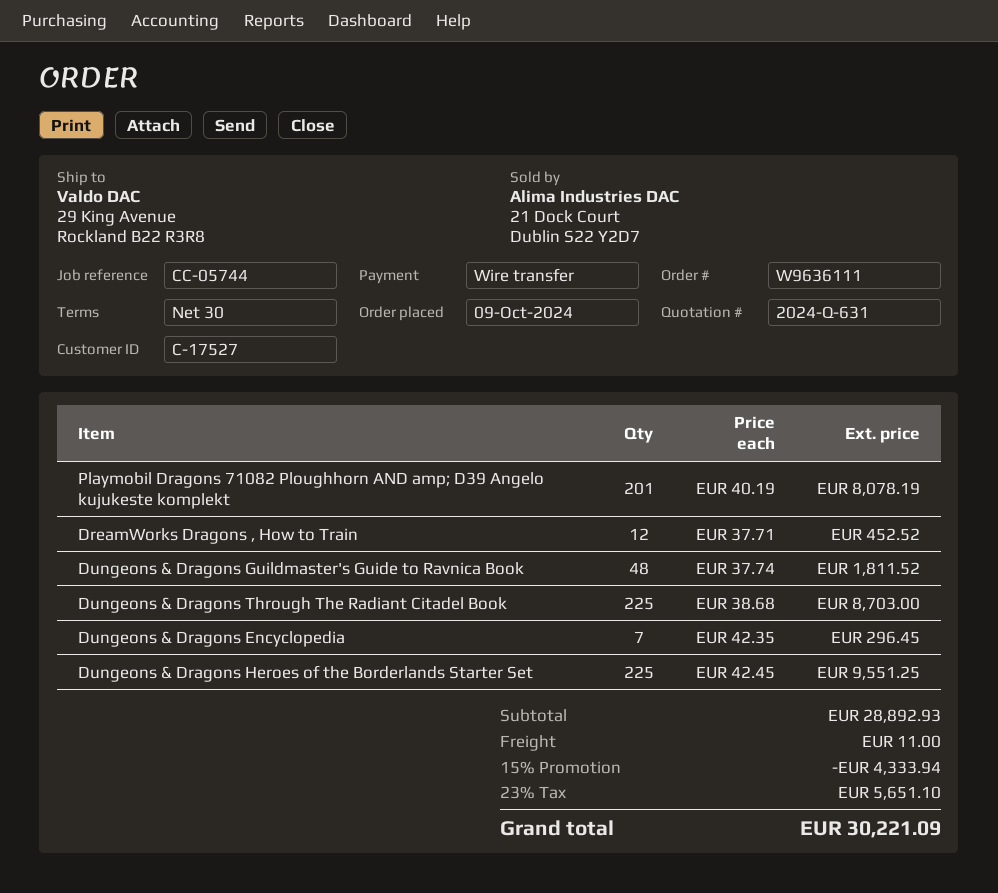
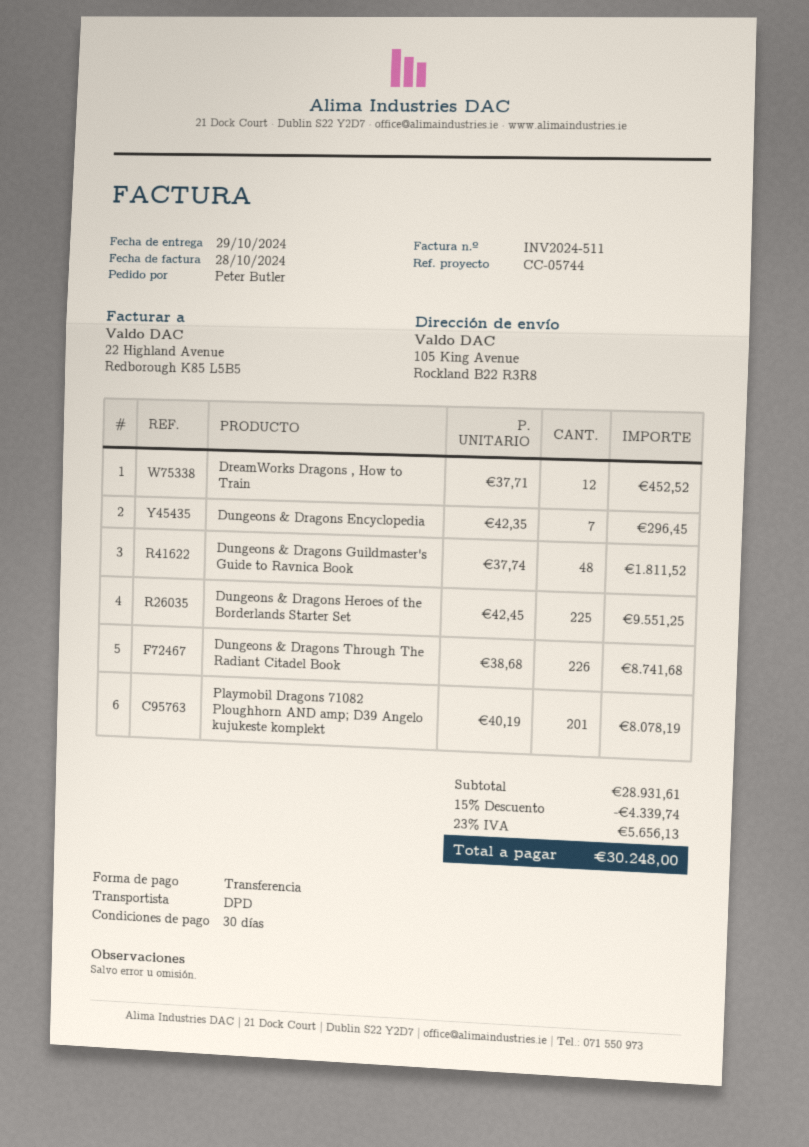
ship to: 29 King Avenue, Rockland B22 R3R8 -> 105 King Avenue, Rockland B22 R3R8
Dungeons & Dragons Through The Radiant Citadel Book: 225 x 38.68 = 8703.00 -> 226 x 38.68 = 8741.68
subtotal: 28892.93 -> 28931.61
discount: 15% = 4333.94 -> 15% = 4339.74
shipping: 11.00 -> none
tax: 23% = 5651.10 -> 23% = 5656.13
total: 30221.09 -> 30248.00

